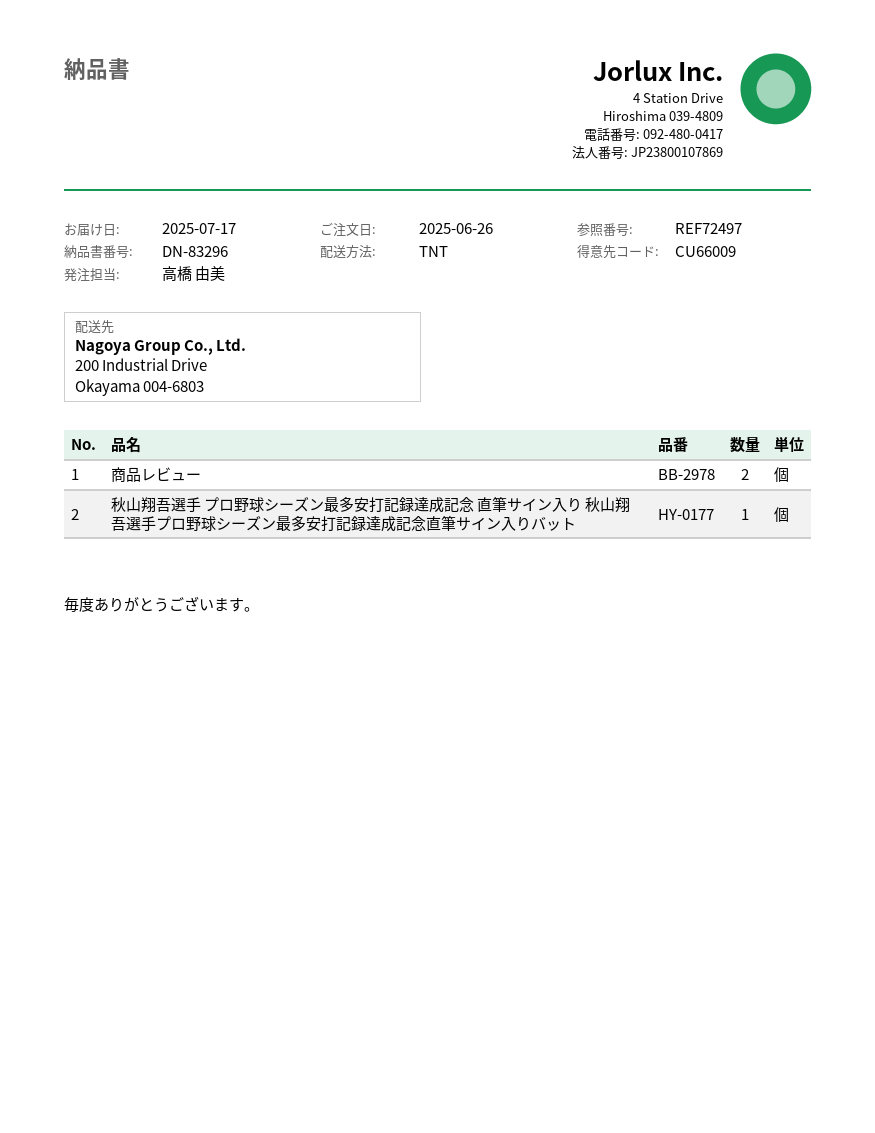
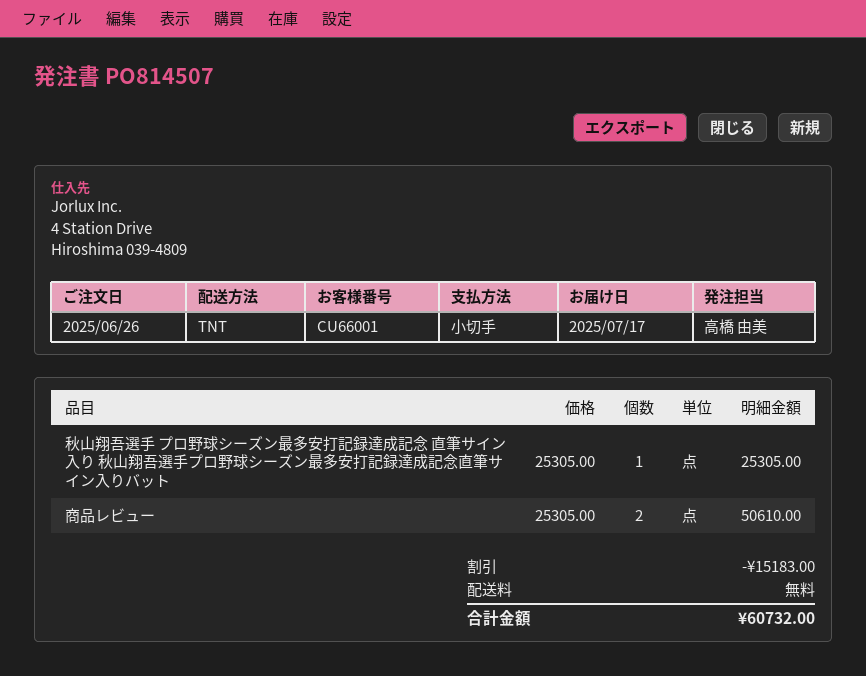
customer number: CU66009 -> CU66001

